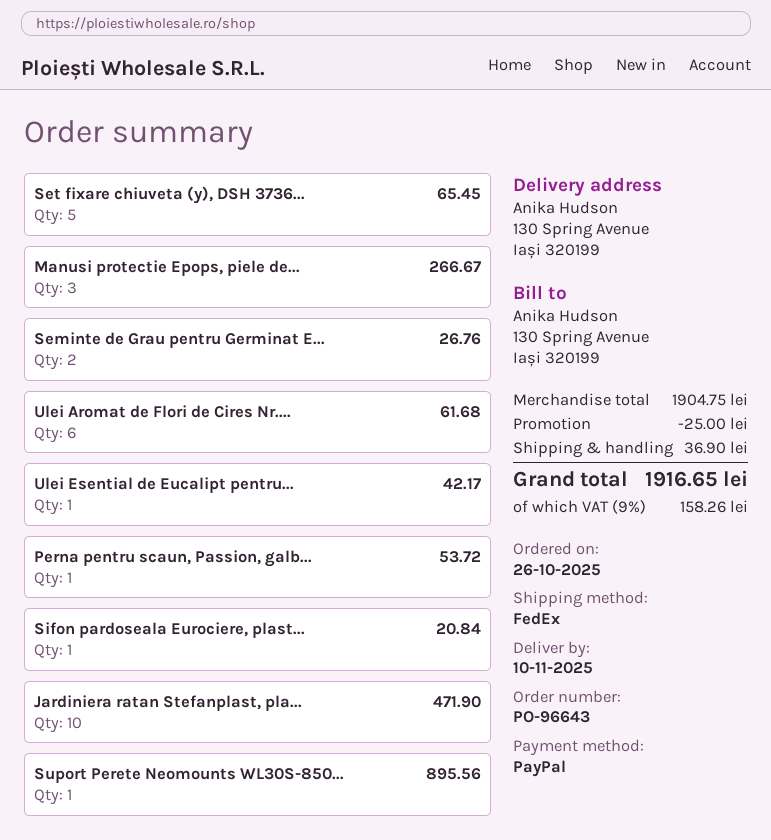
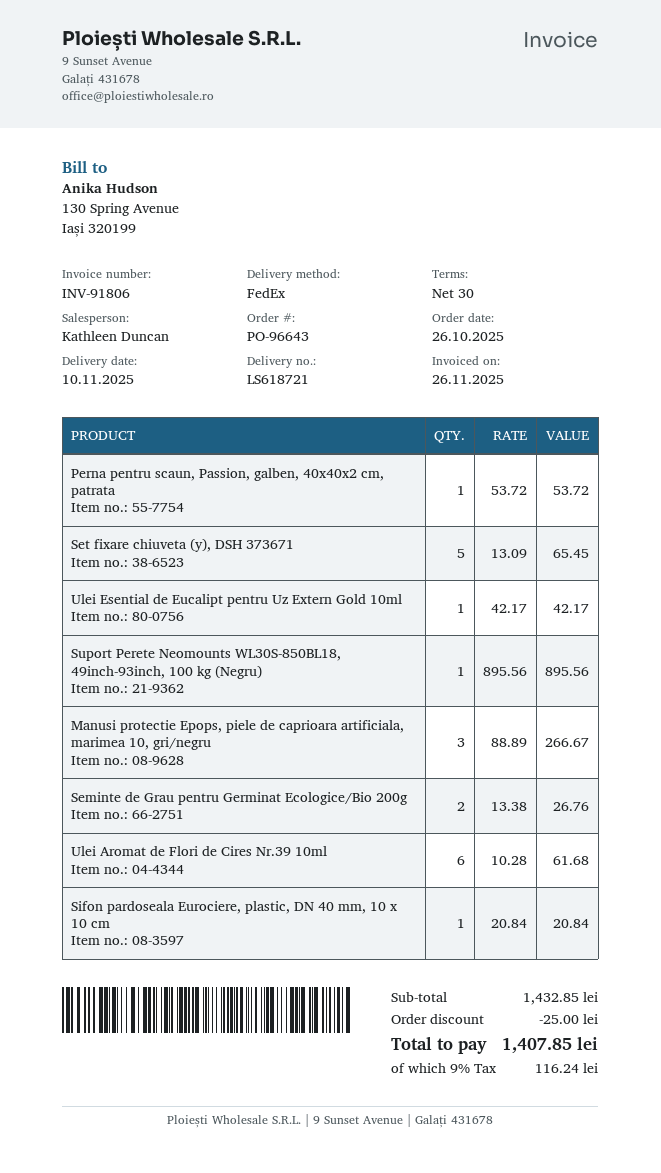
Jardiniera ratan Stefanplast, pla...: 10 for 471.90 -> none
subtotal: 1904.75 -> 1432.85
shipping: 36.90 -> none
tax: 9% = 158.26 -> 9% = 116.24
total: 1916.65 -> 1407.85

